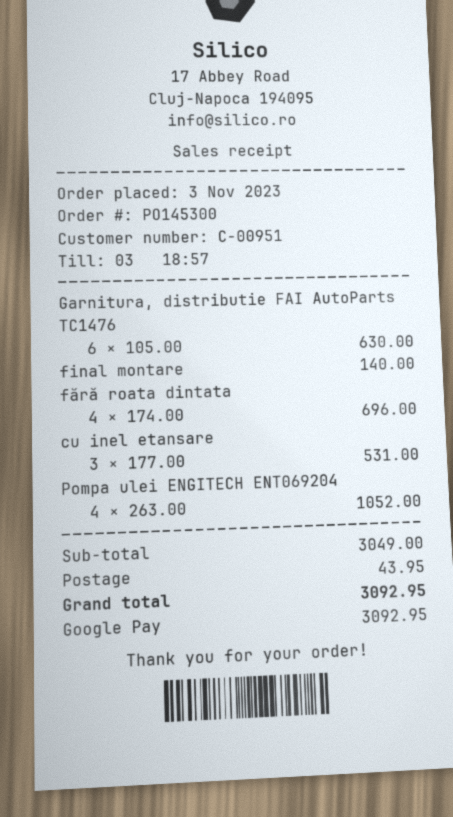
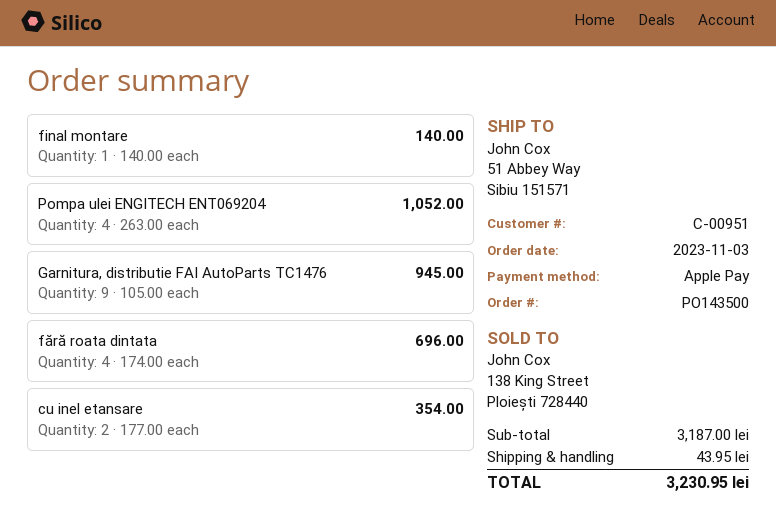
order number: PO145300 -> PO143500
payment method: Google Pay -> Apple Pay
Garnitura, distributie FAI AutoParts TC1476: 6 x 105.00 = 630.00 -> 9 x 105.00 = 945.00
cu inel etansare: 3 x 177.00 = 531.00 -> 2 x 177.00 = 354.00
subtotal: 3049.00 -> 3187.00
total: 3092.95 -> 3230.95

